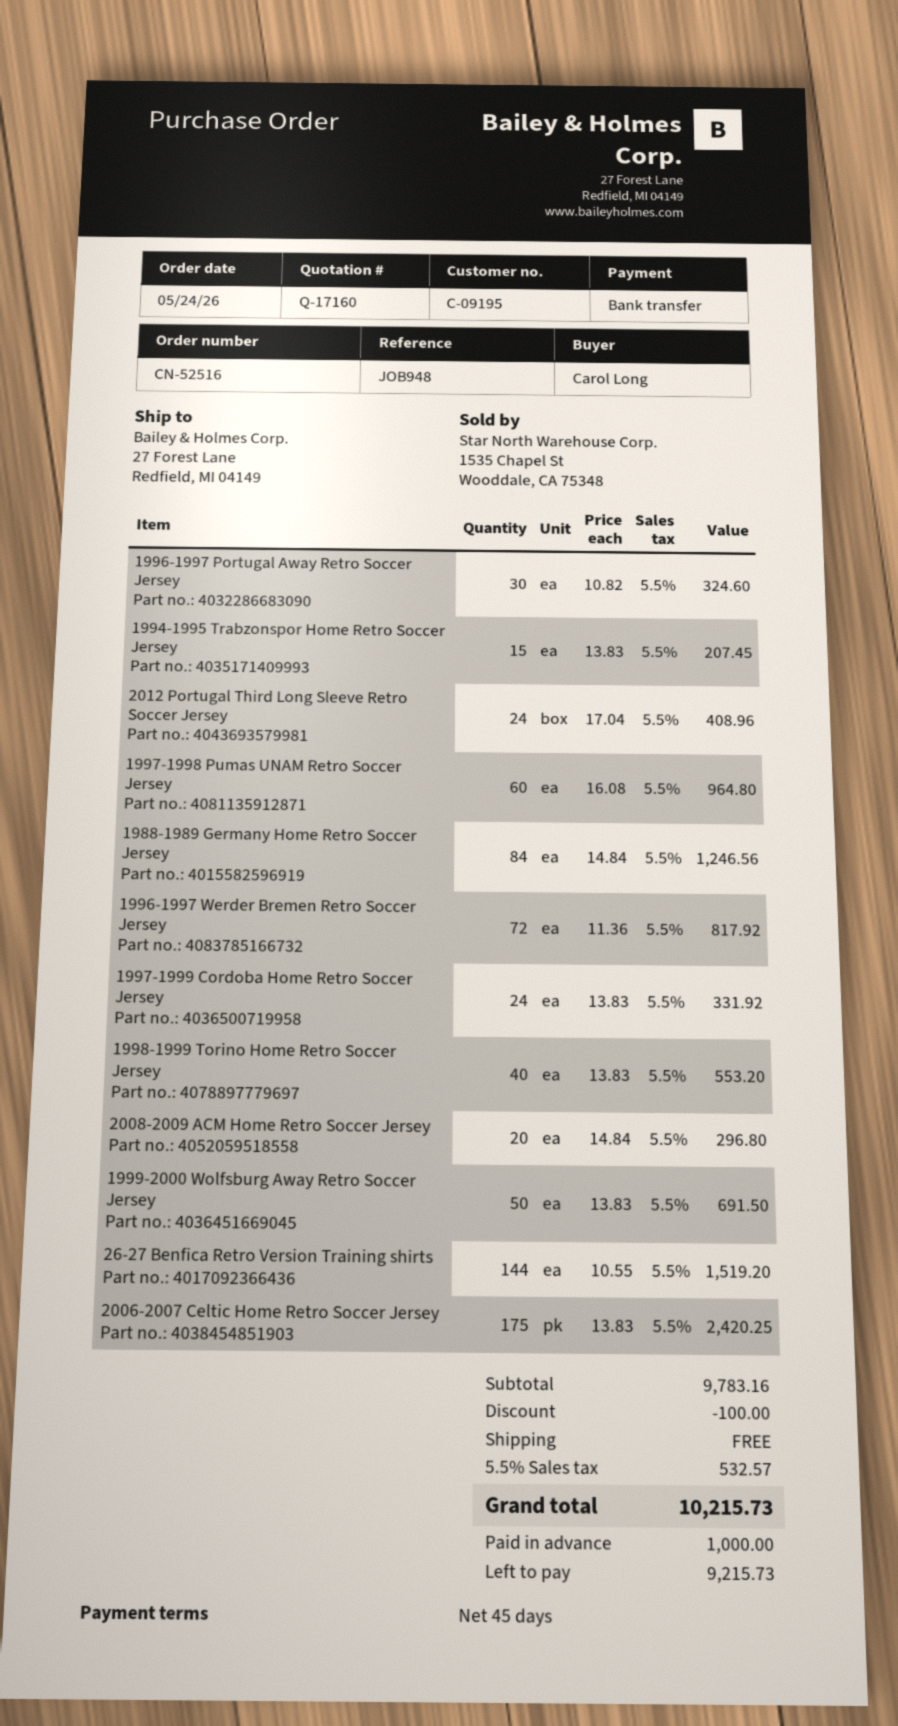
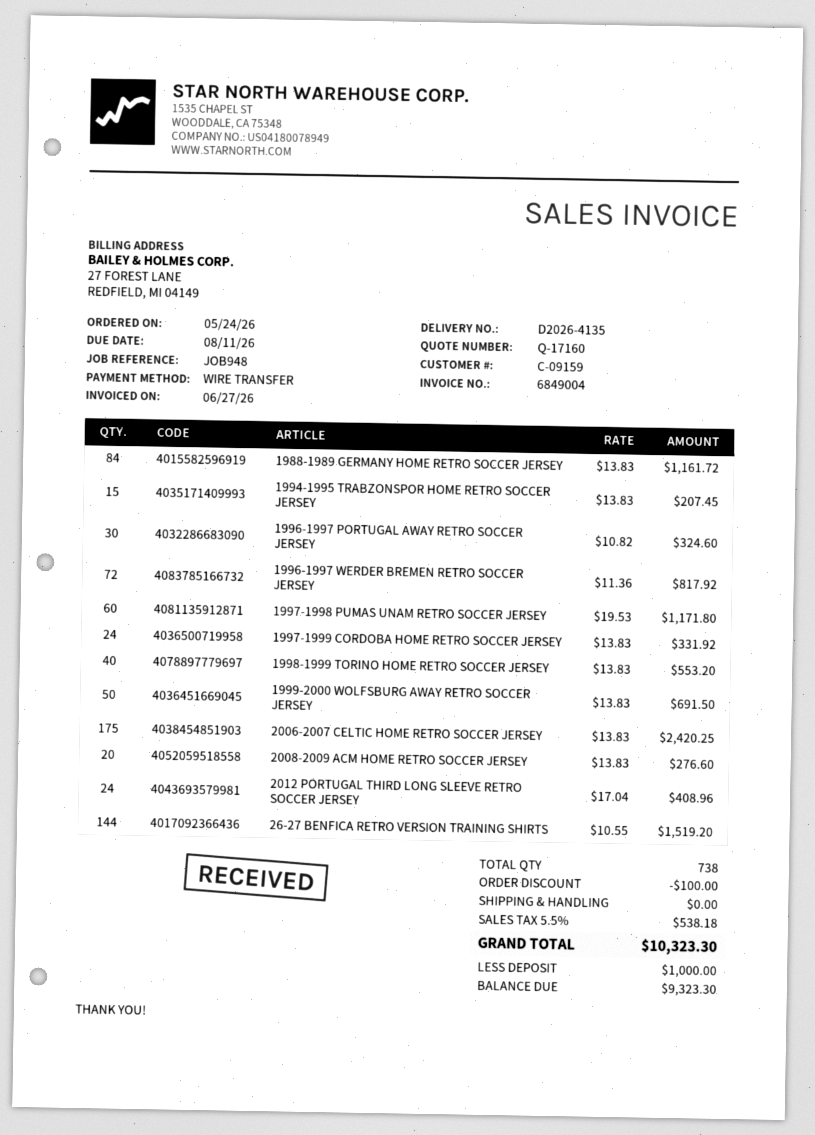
customer number: C-09195 -> C-09159
1997-1998 Pumas UNAM Retro Soccer Jersey: 60 x 16.08 = 964.80 -> 60 x 19.53 = 1171.80
1988-1989 Germany Home Retro Soccer Jersey: 84 x 14.84 = 1246.56 -> 84 x 13.83 = 1161.72
2008-2009 ACM Home Retro Soccer Jersey: 20 x 14.84 = 296.80 -> 20 x 13.83 = 276.60
tax: 5.5% = 532.57 -> 5.5% = 538.18
total: 10215.73 -> 10323.30
balance: 9215.73 -> 9323.30

